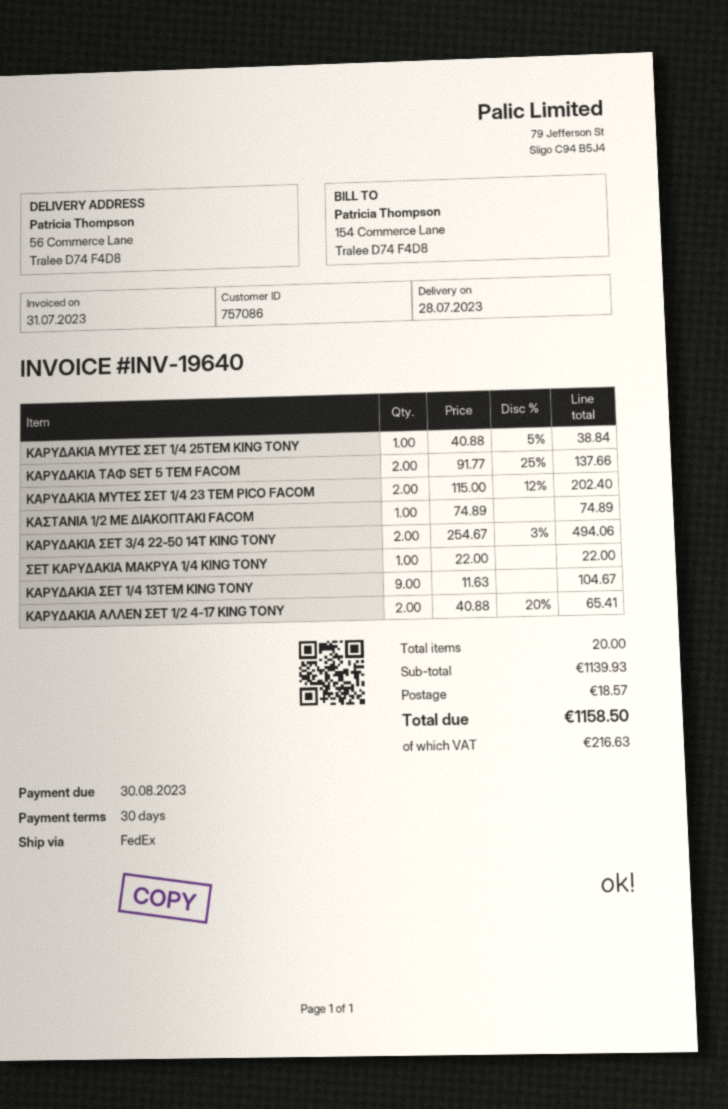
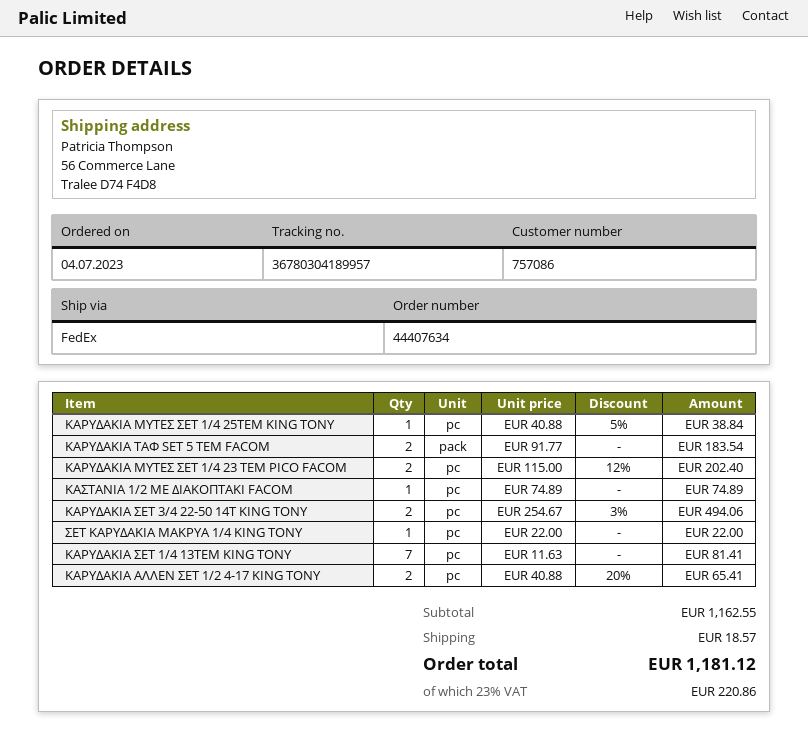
ΚΑΡΥΔΑΚΙΑ ΤΑΦ SET 5 TEM FACOM: 2 x 91.77 - 25% = 137.66 -> 2 x 91.77 = 183.54
ΚΑΡΥΔΑΚΙΑ ΣΕΤ 1/4 13ΤΕΜ KING TONY: 9 x 11.63 = 104.67 -> 7 x 11.63 = 81.41
subtotal: 1139.93 -> 1162.55
tax: 216.63 -> 220.86
total: 1158.50 -> 1181.12

